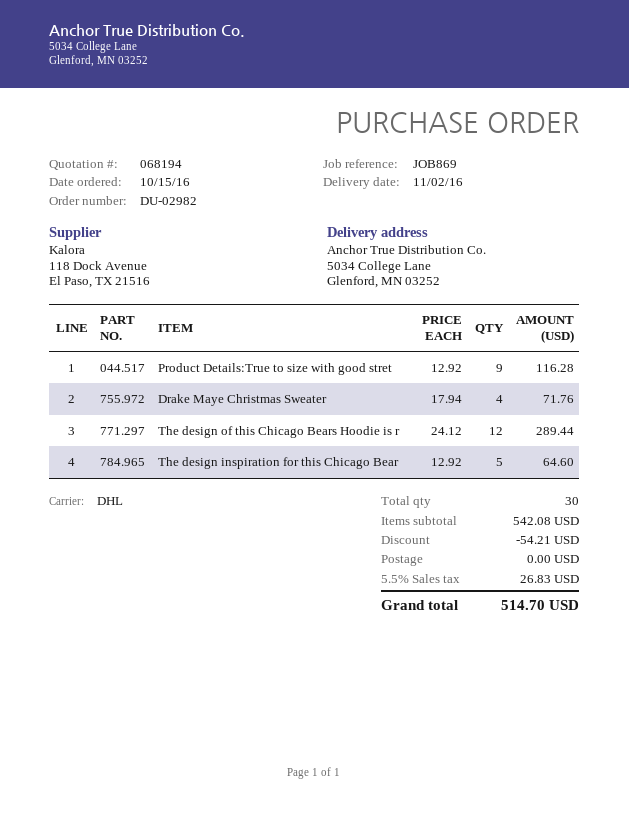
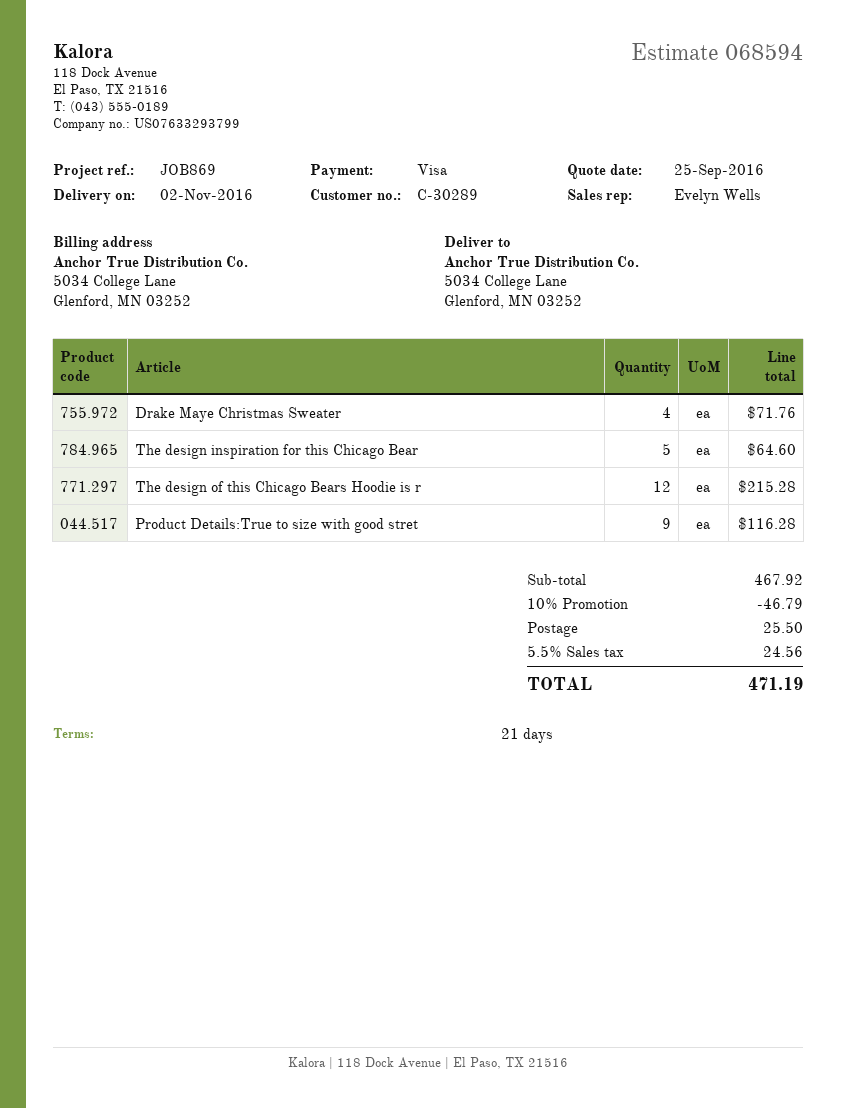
quote number: 068194 -> 068594
The design of this Chicago Bears Hoodie is r: 12 for 289.44 -> 12 for 215.28
subtotal: 542.08 -> 467.92
discount: 54.21 -> 46.79
shipping: 0.00 -> 25.50
tax: 5.5% = 26.83 -> 5.5% = 24.56
total: 514.70 -> 471.19

